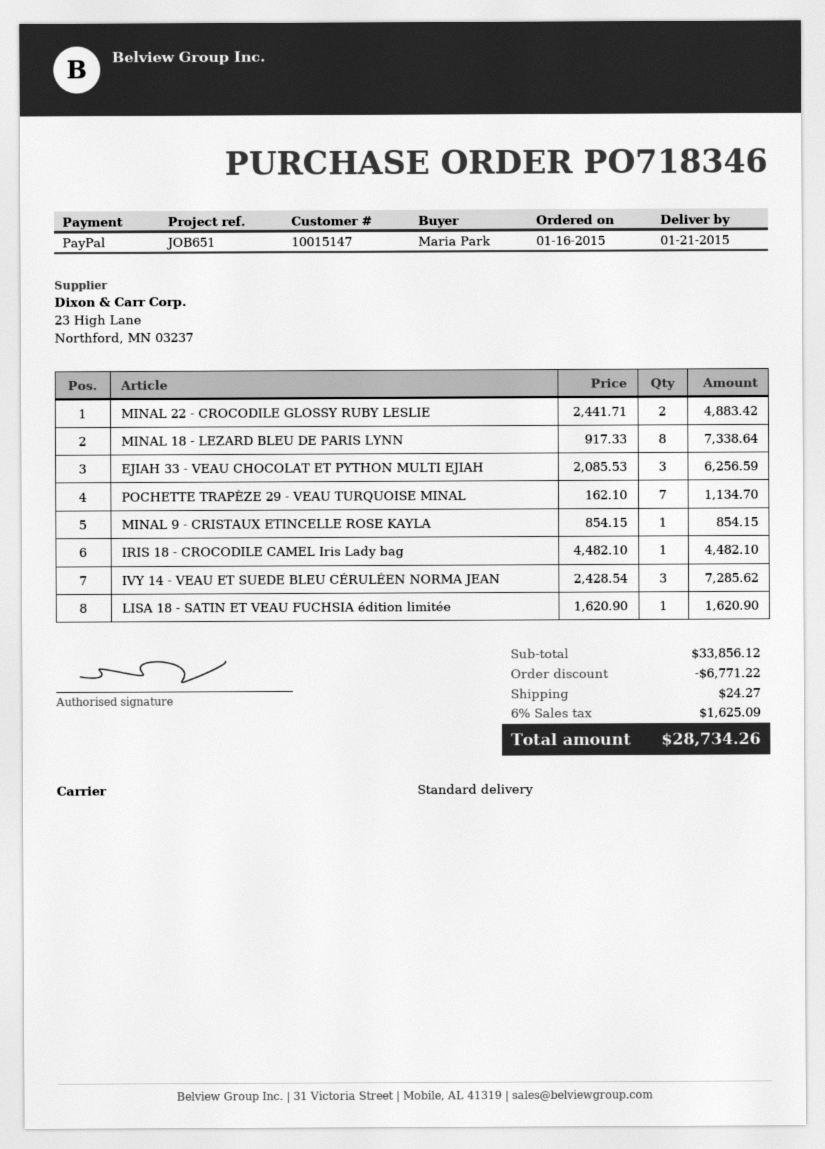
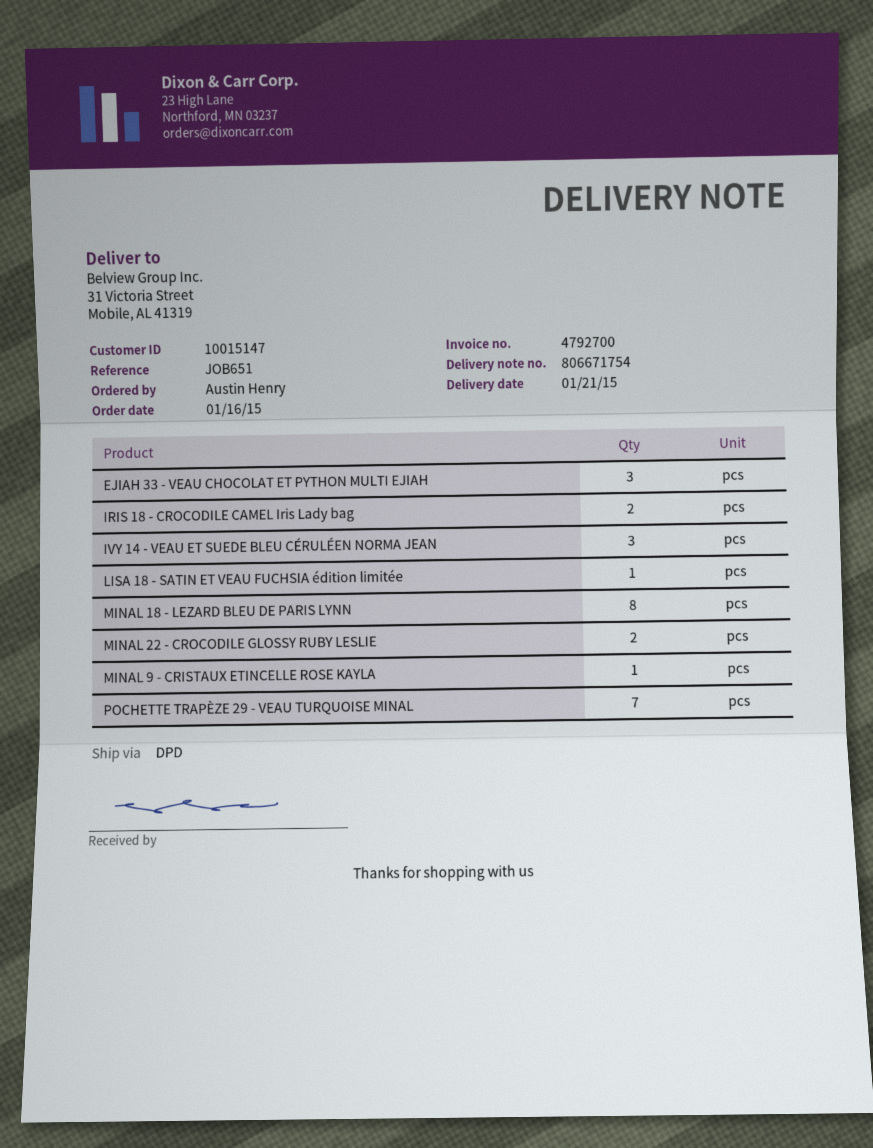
ordered by: Maria Park -> Austin Henry
shipping method: standard -> DPD
IRIS 18 - CROCODILE CAMEL Iris Lady bag: 1 -> 2

